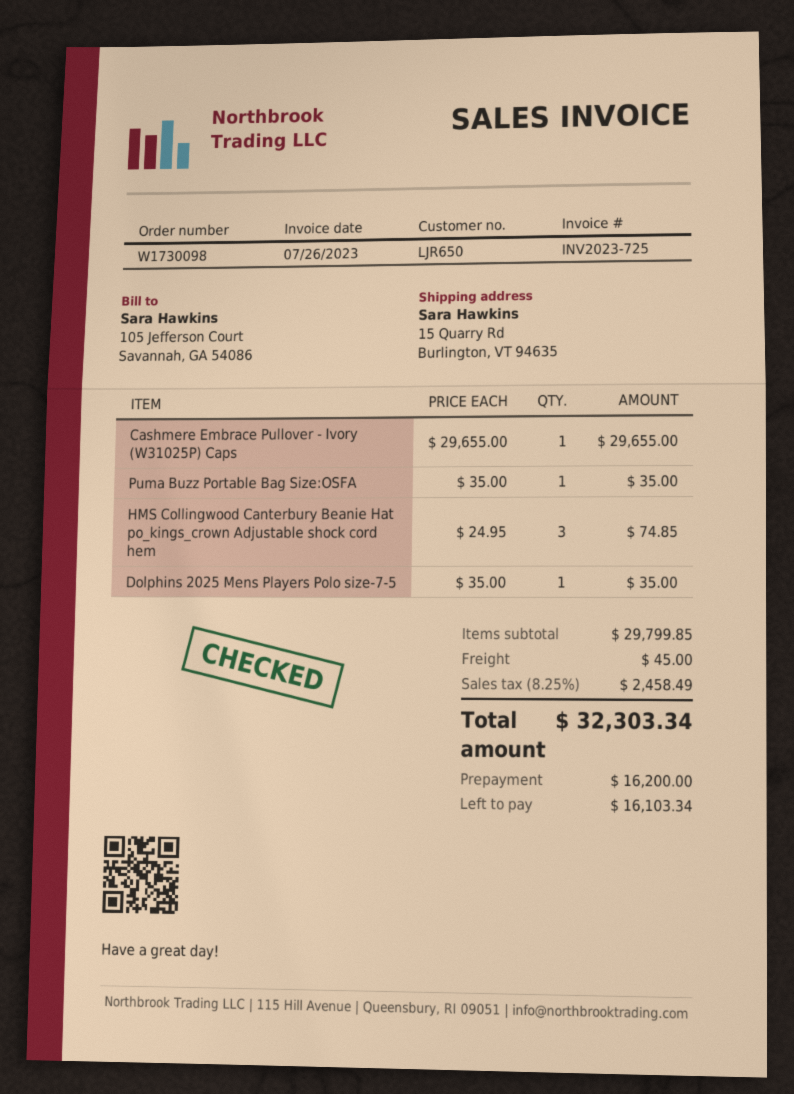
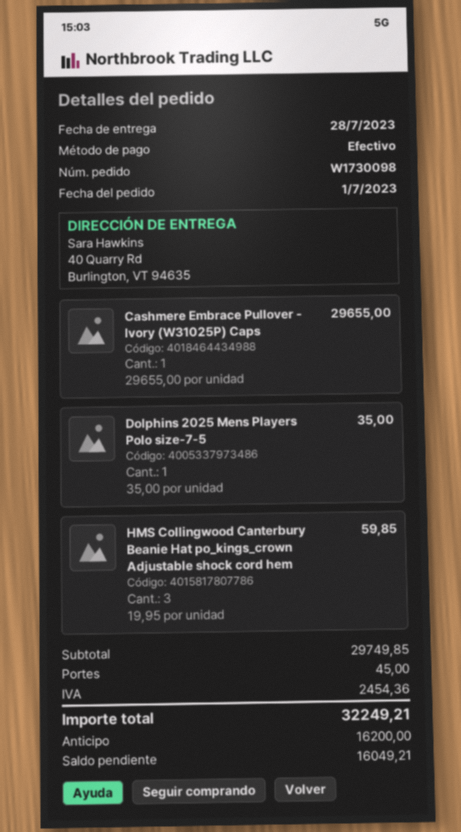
ship to: 15 Quarry Rd, Burlington, VT 94635 -> 40 Quarry Rd, Burlington, VT 94635
Puma Buzz Portable Bag Size:OSFA: 1 x 35.00 = 35.00 -> none
HMS Collingwood Canterbury Beanie Hat po_kings_crown Adjustable shock cord hem: 3 x 24.95 = 74.85 -> 3 x 19.95 = 59.85
subtotal: 29799.85 -> 29749.85
tax: 2458.49 -> 2454.36
total: 32303.34 -> 32249.21
balance: 16103.34 -> 16049.21

